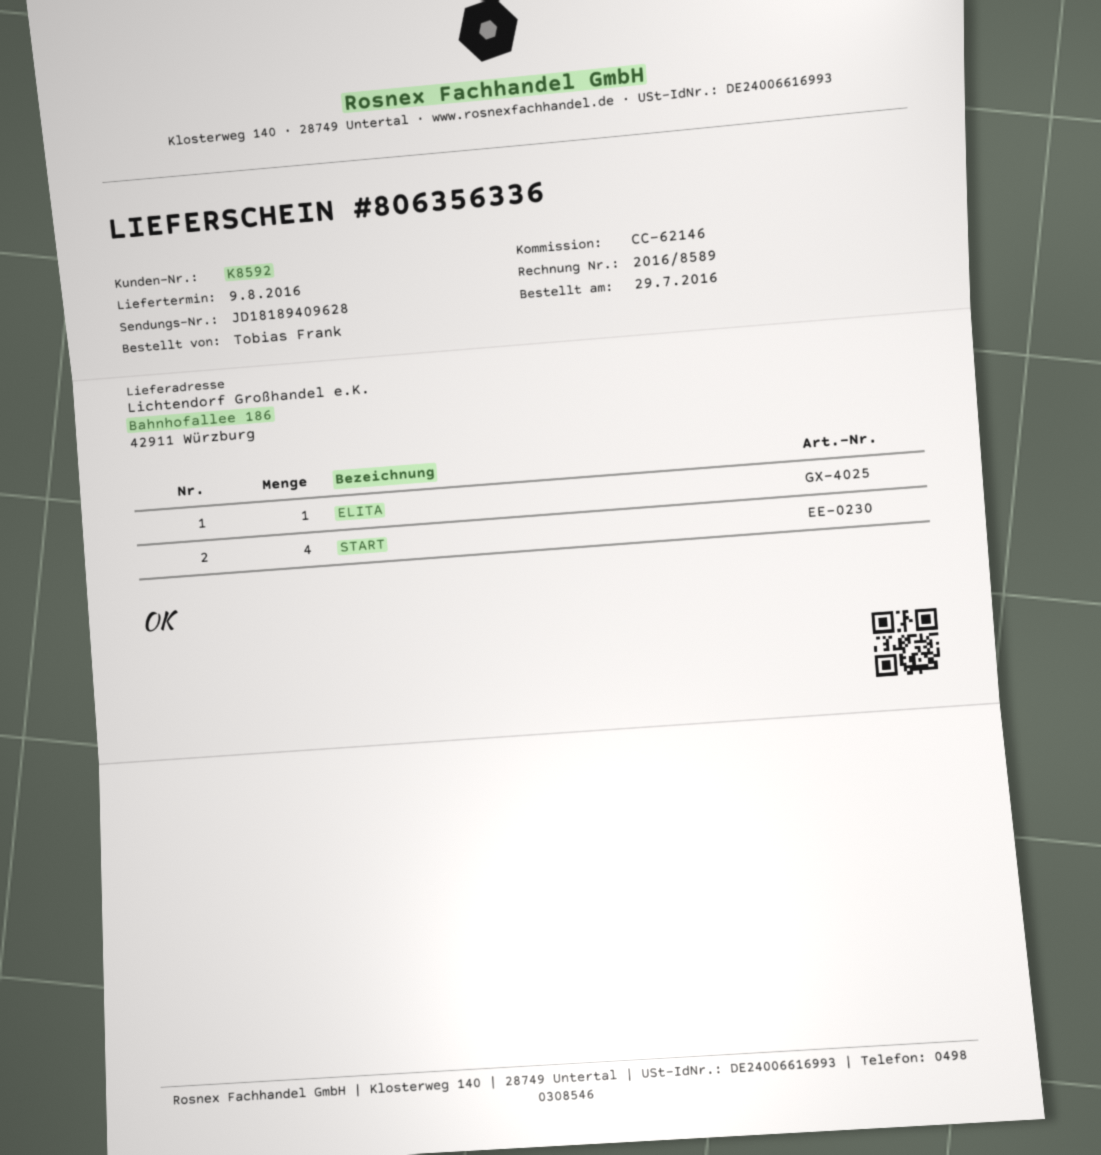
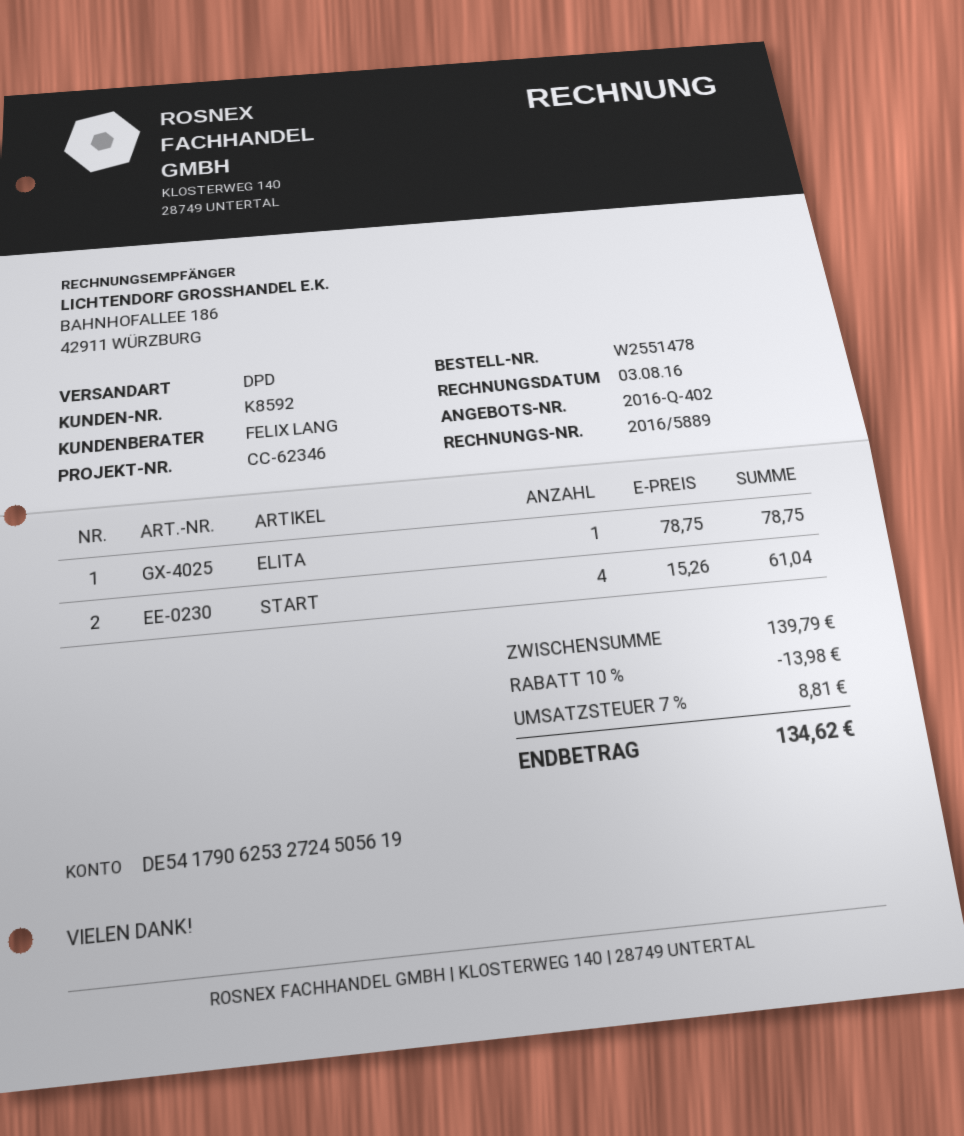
invoice number: 2016/8589 -> 2016/5889
reference: CC-62146 -> CC-62346

